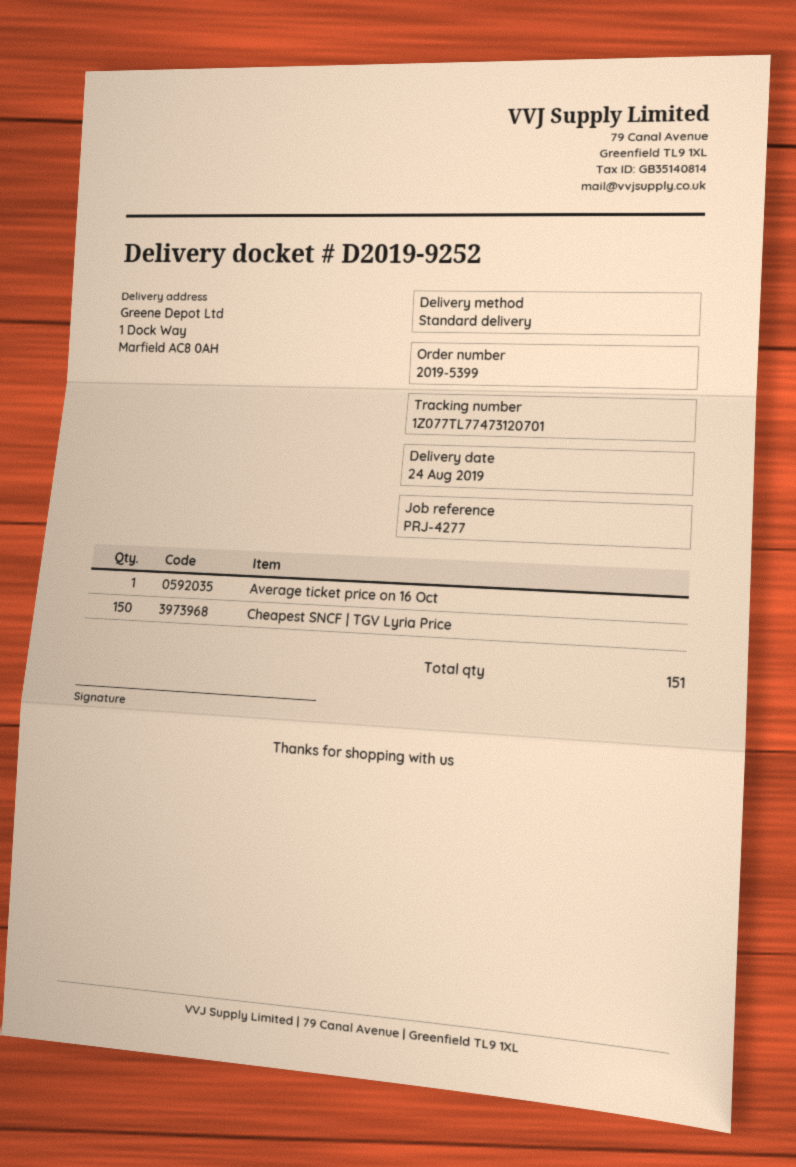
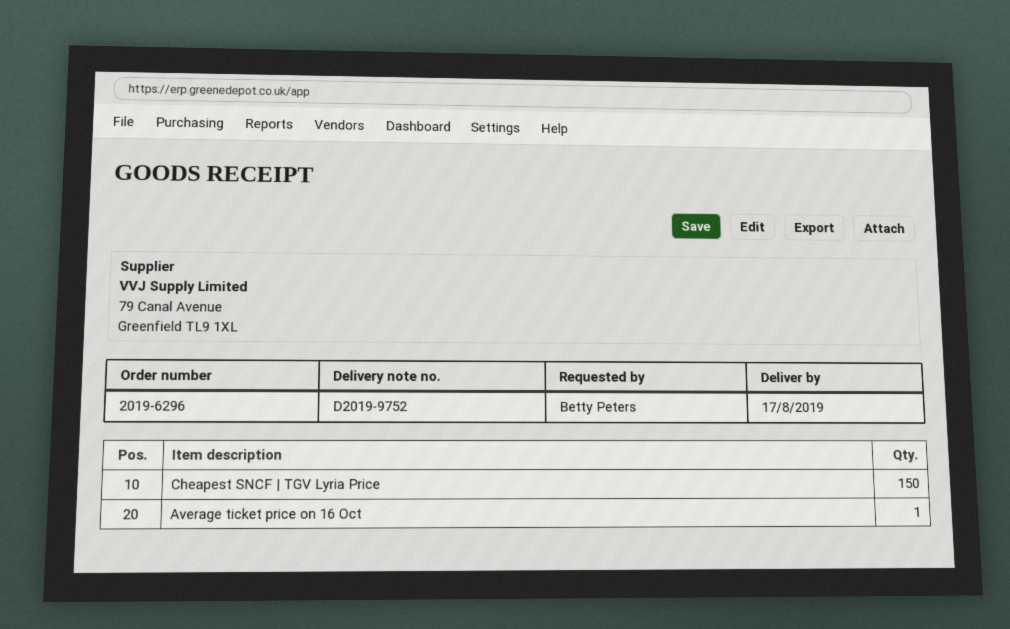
order number: 2019-5399 -> 2019-6296
delivery note number: D2019-9252 -> D2019-9752
delivery date: 2019-08-24 -> 2019-08-17

